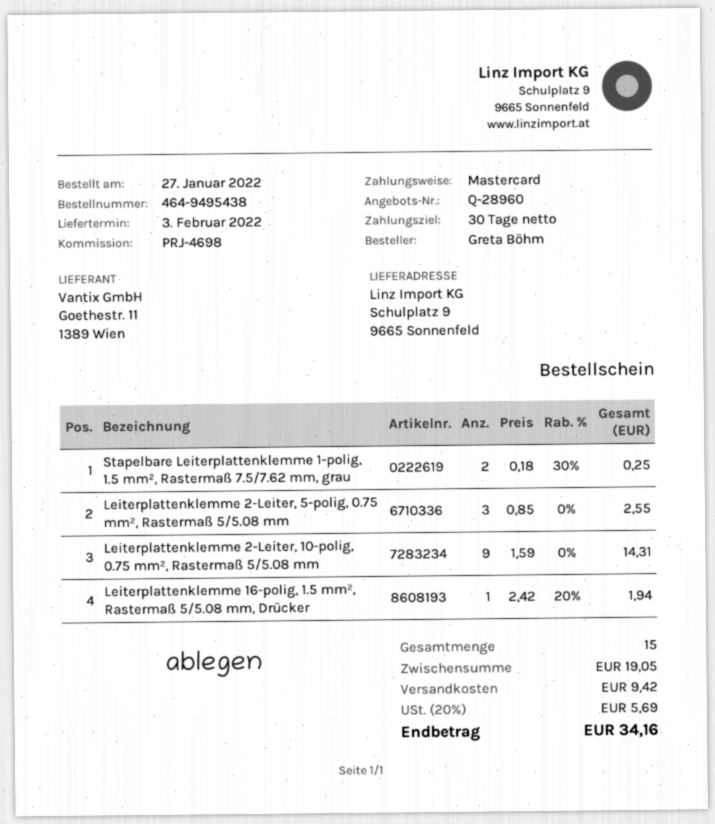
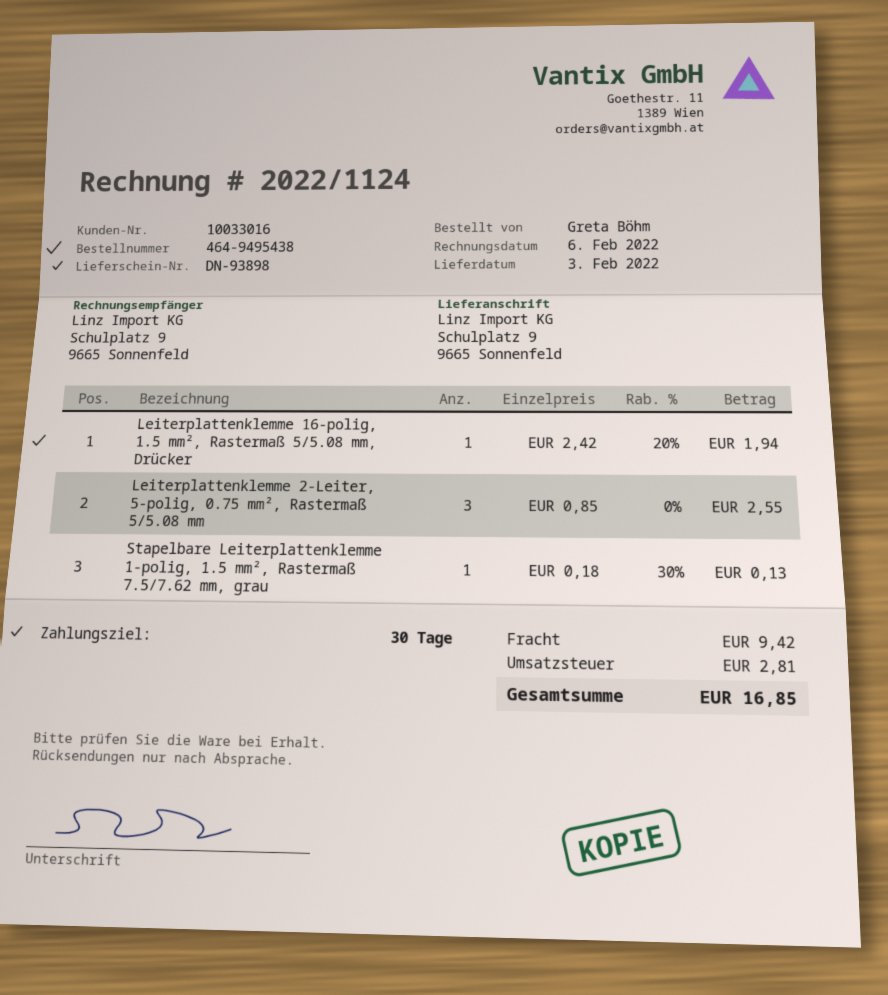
Stapelbare Leiterplattenklemme 1-polig, 1.5 mm², Rastermaß 7.5/7.62 mm, grau: 2 x 0.18 - 30% = 0.25 -> 1 x 0.18 - 30% = 0.13
Leiterplattenklemme 2-Leiter, 10-polig, 0.75 mm², Rastermaß 5/5.08 mm: 9 x 1.59 = 14.31 -> none
tax: 5.69 -> 2.81
total: 34.16 -> 16.85

